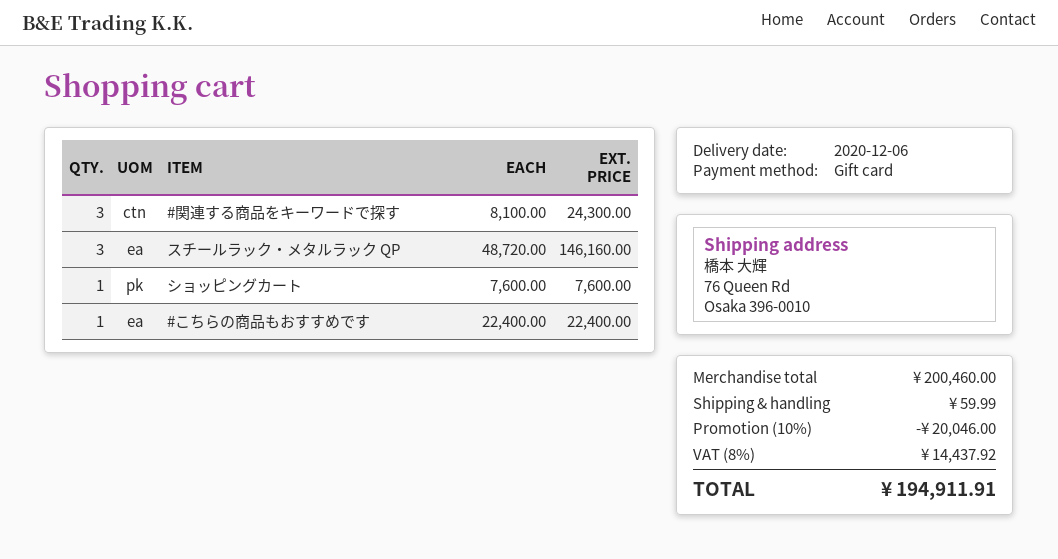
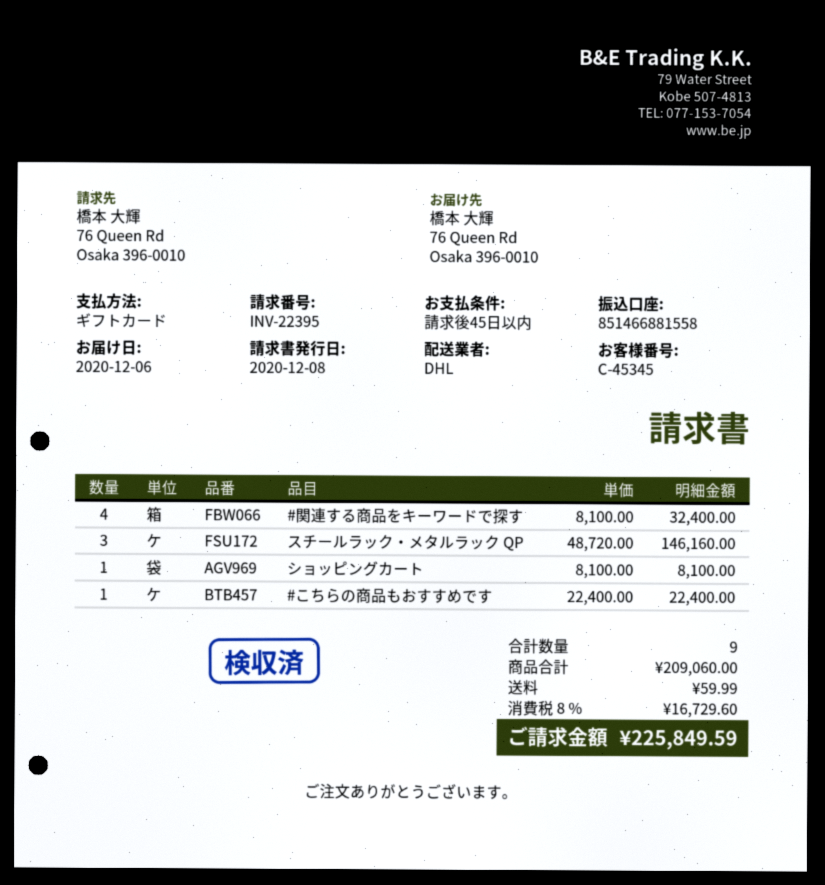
#関連する商品をキーワードで探す: 3 x 8100.00 = 24300.00 -> 4 x 8100.00 = 32400.00
ショッピングカート: 1 x 7600.00 = 7600.00 -> 1 x 8100.00 = 8100.00
subtotal: 200460.00 -> 209060.00
discount: 10% = 20046.00 -> none
tax: 8% = 14437.92 -> 8% = 16729.60
total: 194911.91 -> 225849.59

